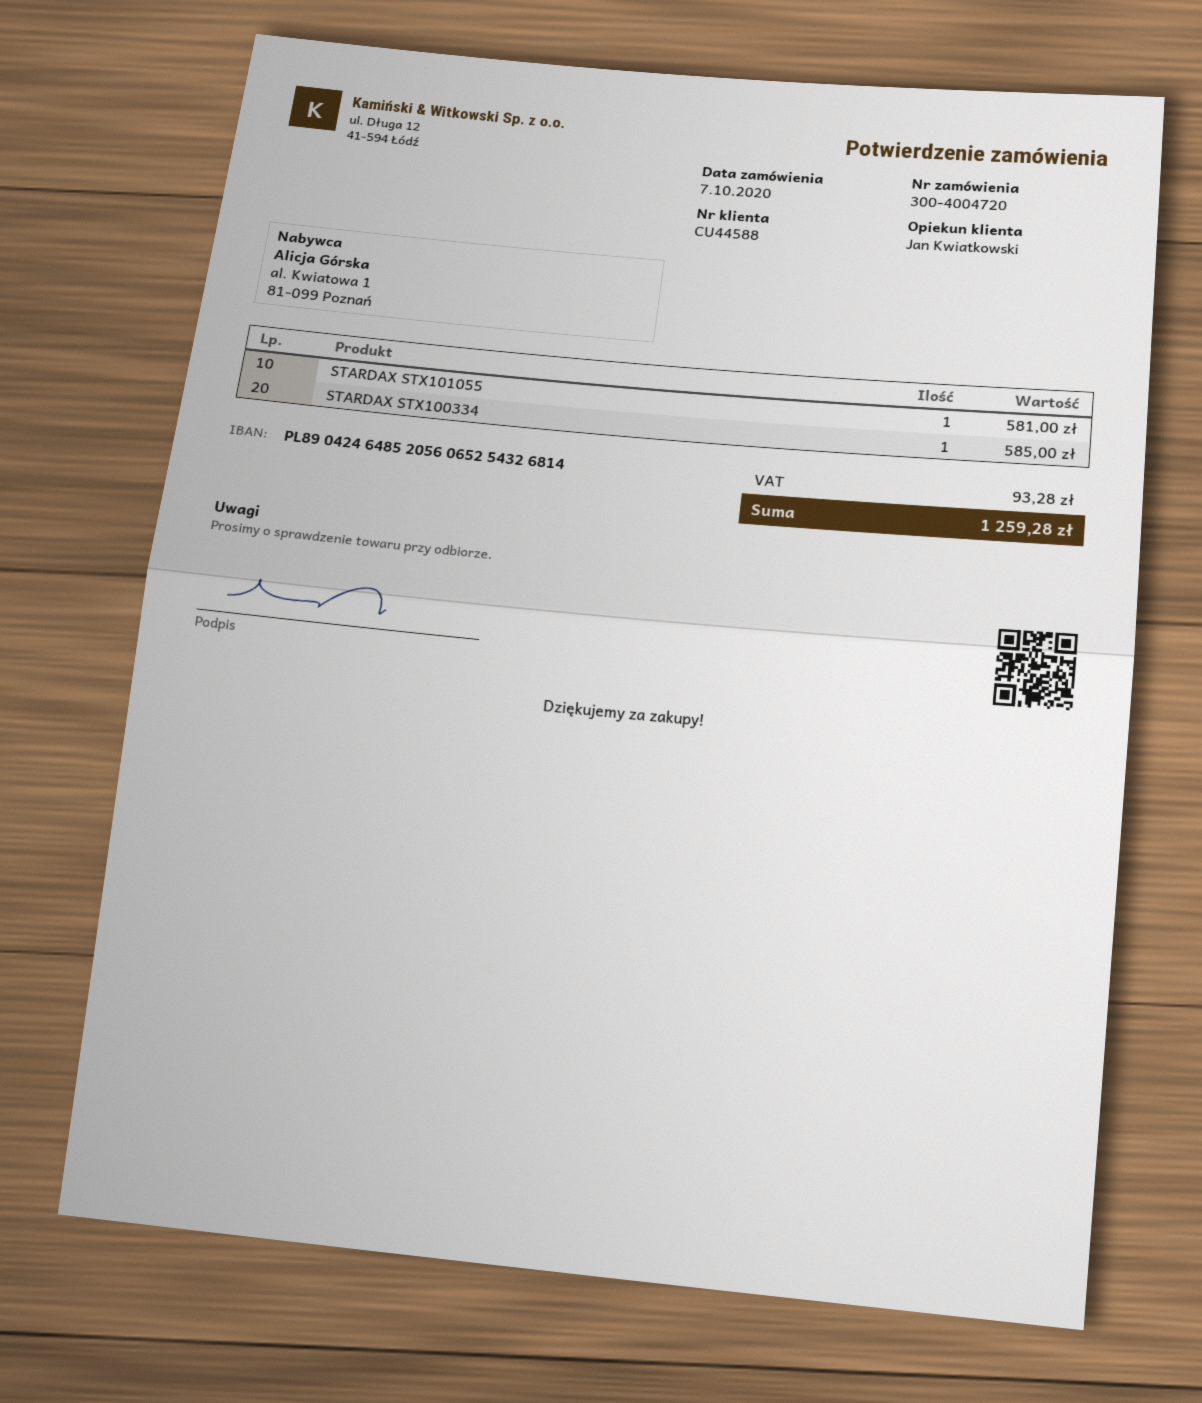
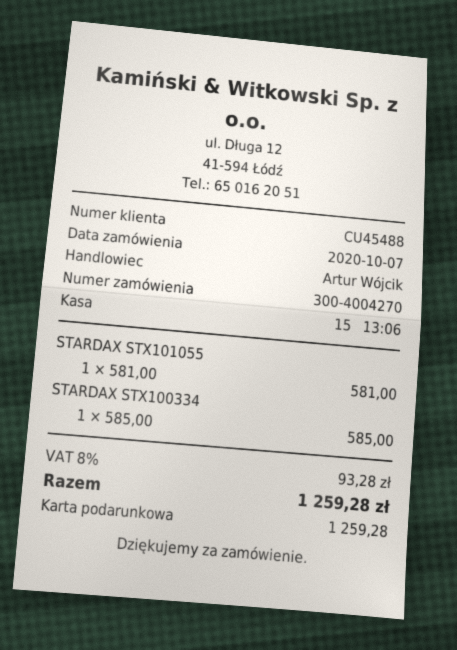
order number: 300-4004720 -> 300-4004270
customer number: CU44588 -> CU45488
sales rep: Jan Kwiatkowski -> Artur Wójcik

